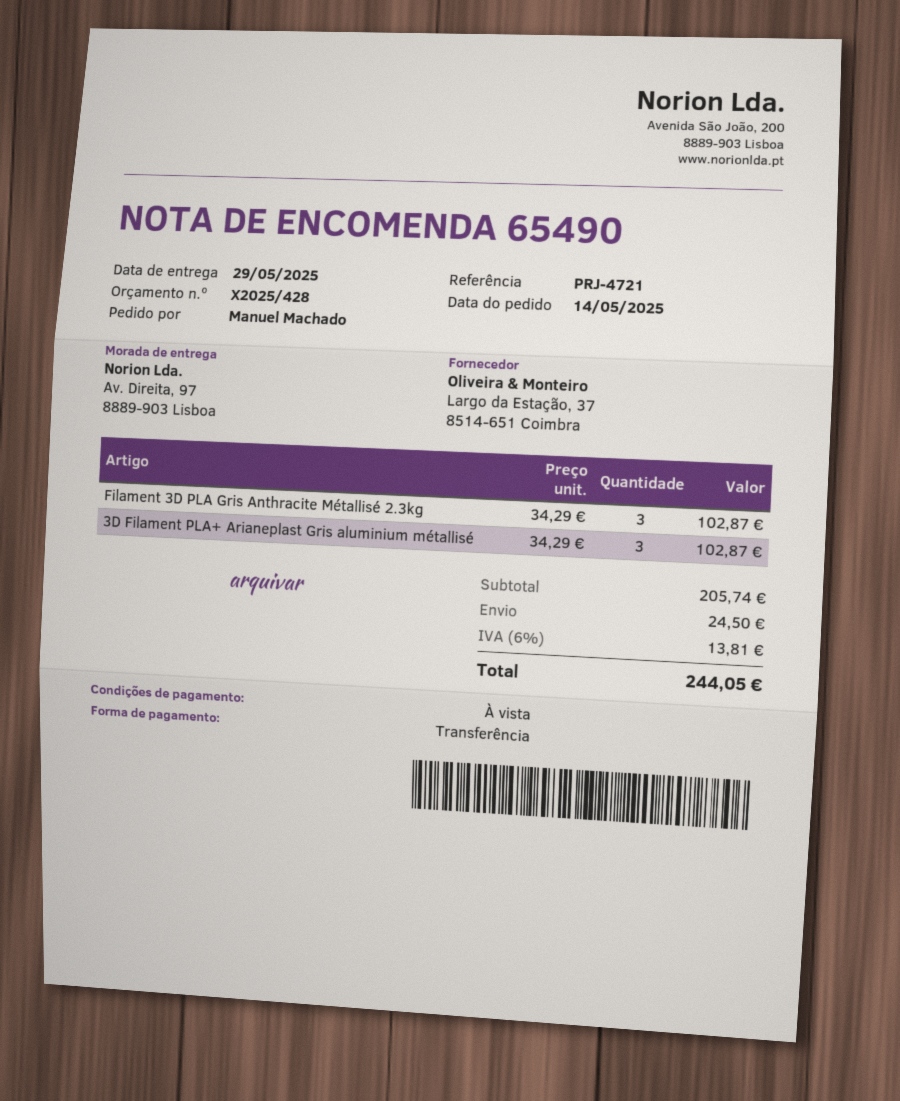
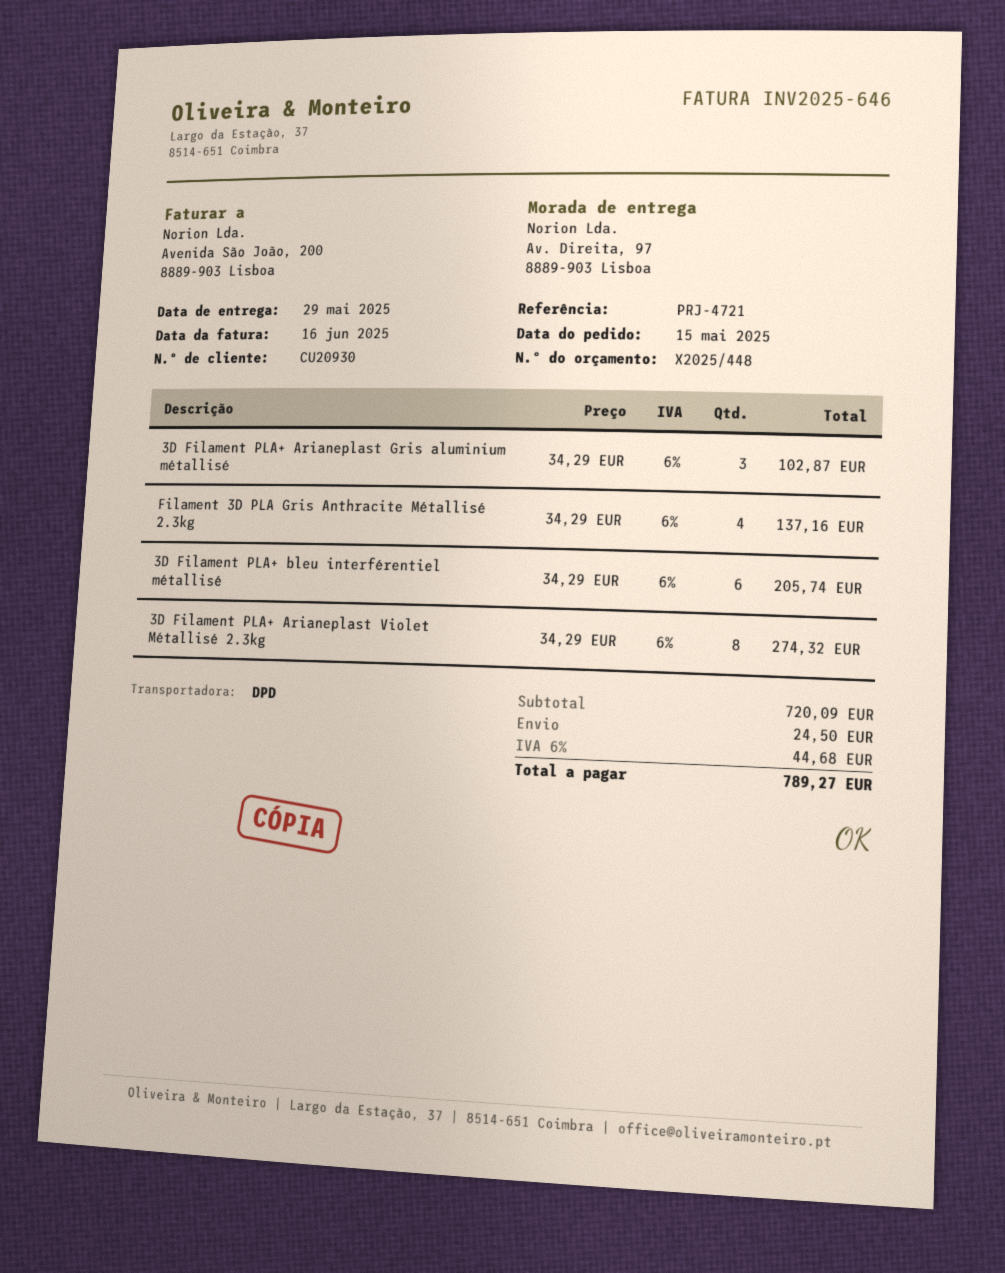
quote number: X2025/428 -> X2025/448
order date: 2025-05-14 -> 2025-05-15
Filament 3D PLA Gris Anthracite Métallisé 2.3kg: 3 x 34.29 = 102.87 -> 4 x 34.29 = 137.16
3D Filament PLA+ bleu interférentiel métallisé: none -> 6 x 34.29 = 205.74
3D Filament PLA+ Arianeplast Violet Métallisé 2.3kg: none -> 8 x 34.29 = 274.32
subtotal: 205.74 -> 720.09
tax: 6% = 13.81 -> 6% = 44.68
total: 244.05 -> 789.27

